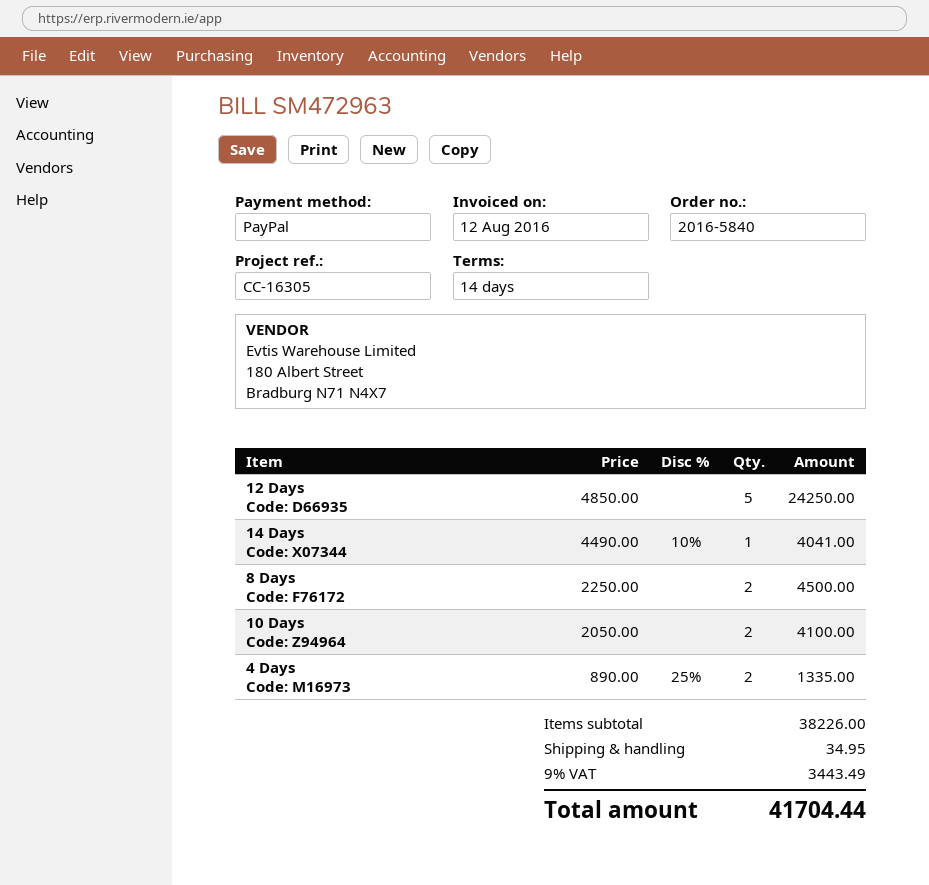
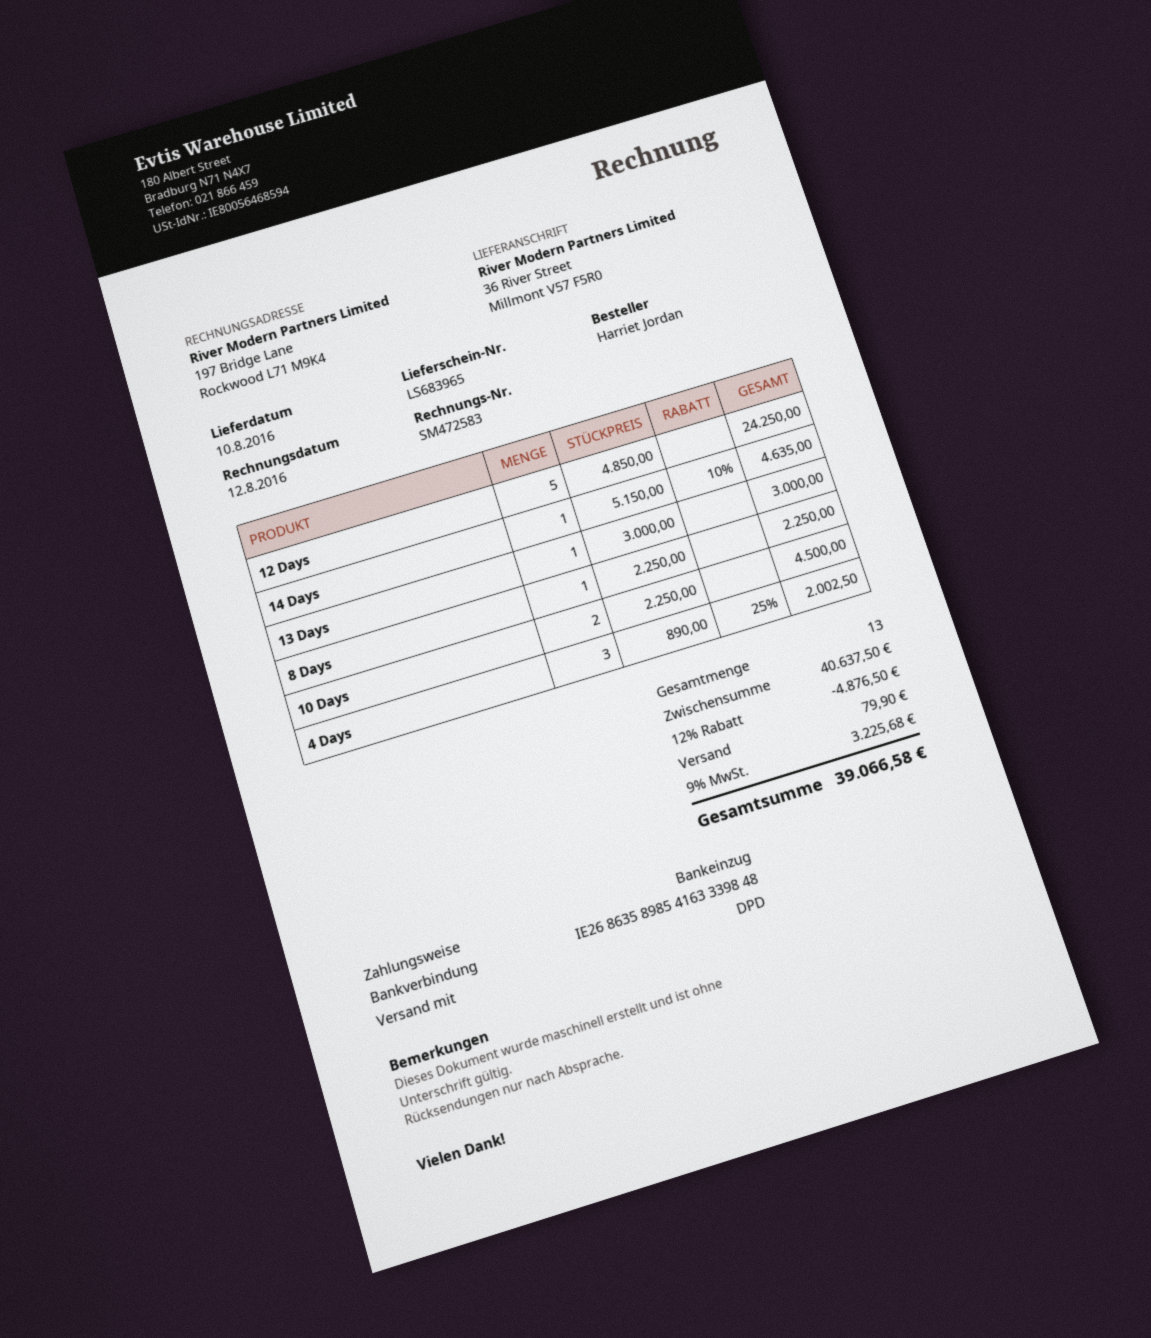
invoice number: SM472963 -> SM472583
payment method: PayPal -> direct debit
14 Days: 1 x 4490.00 - 10% = 4041.00 -> 1 x 5150.00 - 10% = 4635.00
8 Days: 2 x 2250.00 = 4500.00 -> 1 x 2250.00 = 2250.00
10 Days: 2 x 2050.00 = 4100.00 -> 2 x 2250.00 = 4500.00
4 Days: 2 x 890.00 - 25% = 1335.00 -> 3 x 890.00 - 25% = 2002.50
13 Days: none -> 1 x 3000.00 = 3000.00
subtotal: 38226.00 -> 40637.50
discount: none -> 12% = 4876.50
shipping: 34.95 -> 79.90
tax: 9% = 3443.49 -> 9% = 3225.68
total: 41704.44 -> 39066.58

